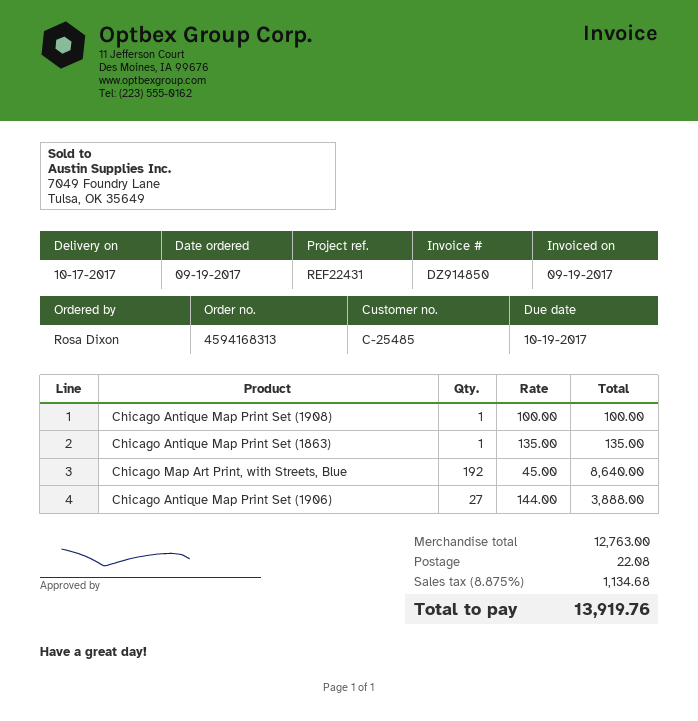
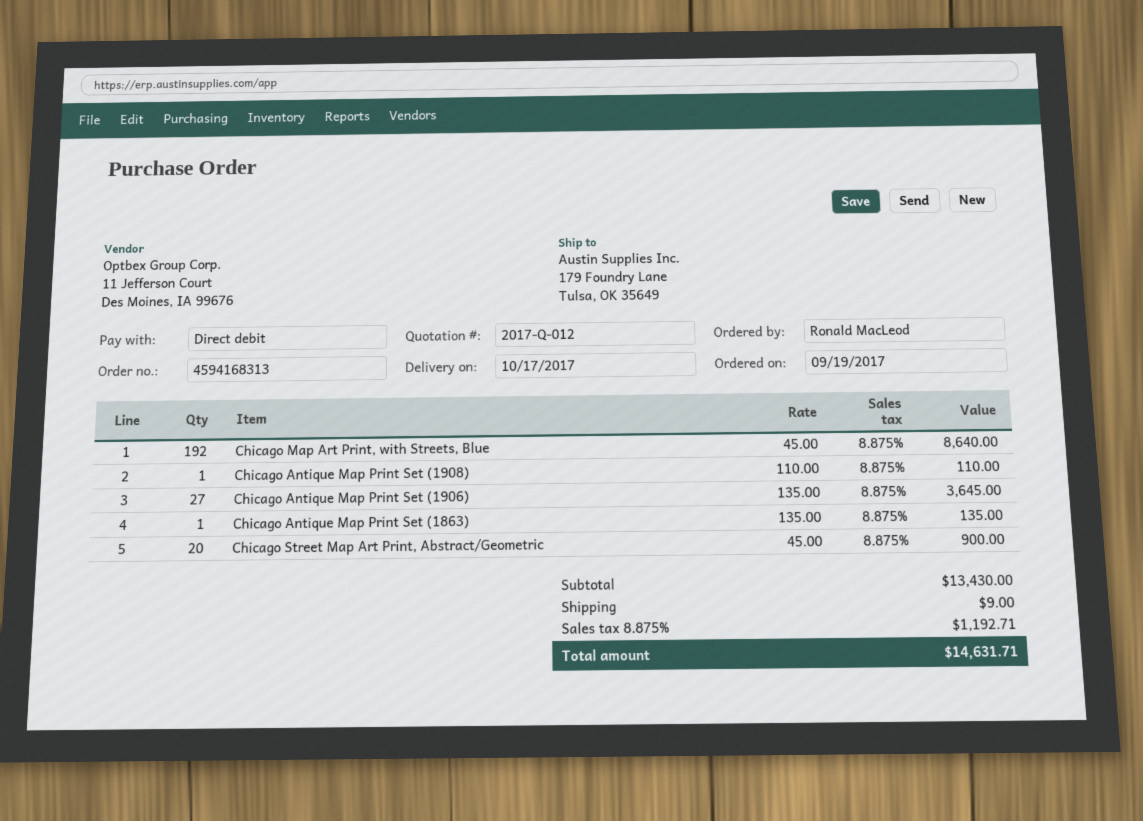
ordered by: Rosa Dixon -> Ronald MacLeod
Chicago Antique Map Print Set (1908): 1 x 100.00 = 100.00 -> 1 x 110.00 = 110.00
Chicago Antique Map Print Set (1906): 27 x 144.00 = 3888.00 -> 27 x 135.00 = 3645.00
Chicago Street Map Art Print, Abstract/Geometric: none -> 20 x 45.00 = 900.00
subtotal: 12763.00 -> 13430.00
shipping: 22.08 -> 9.00
tax: 8.875% = 1134.68 -> 8.875% = 1192.71
total: 13919.76 -> 14631.71

